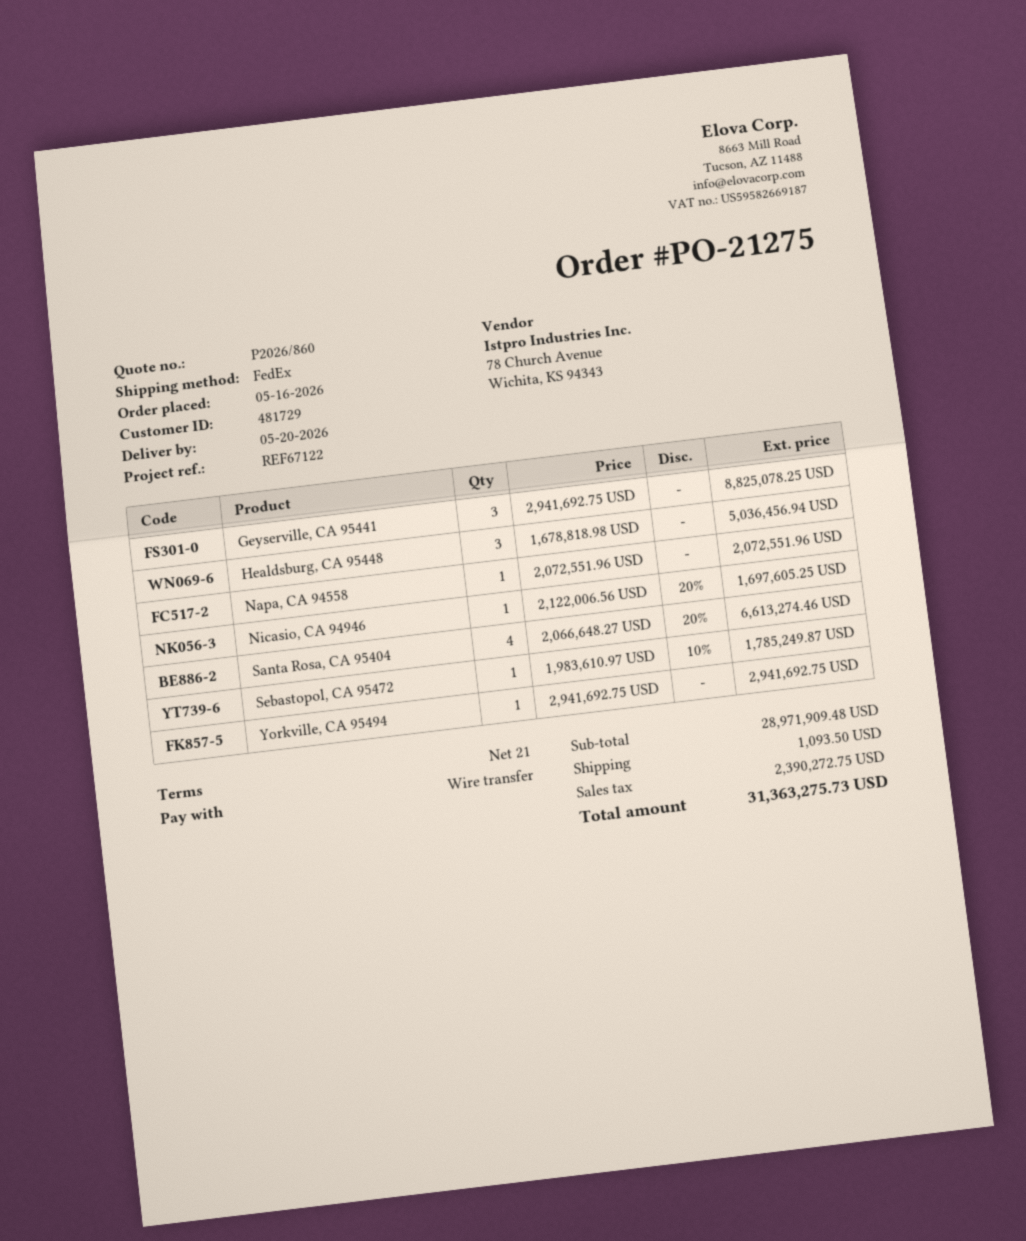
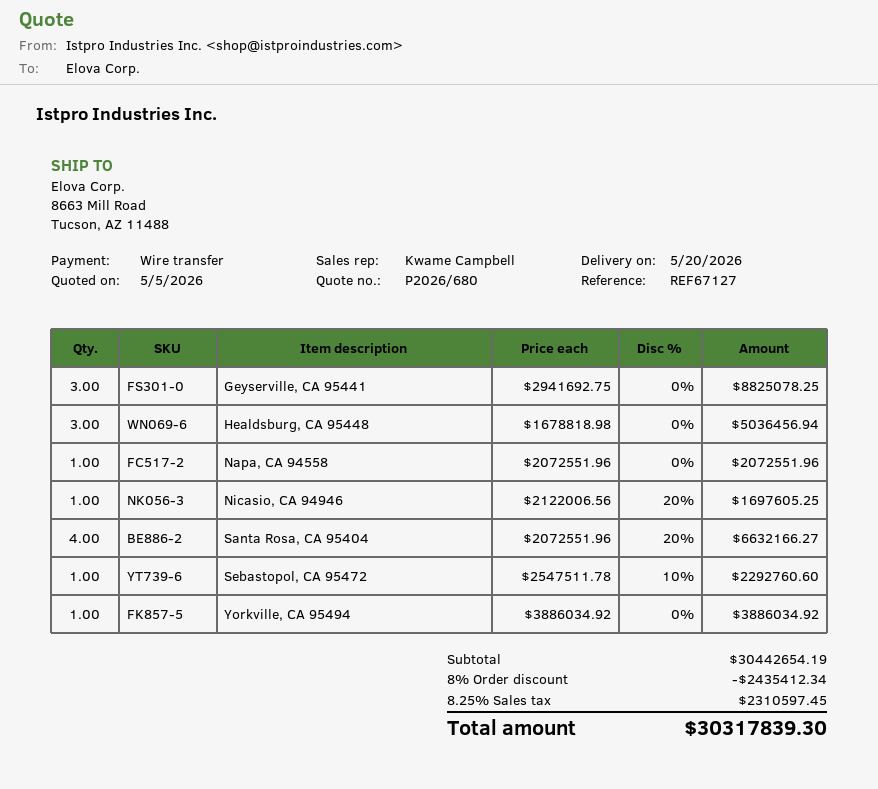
quote number: P2026/860 -> P2026/680
reference: REF67122 -> REF67127
Santa Rosa, CA 95404: 4 x 2066648.27 - 20% = 6613274.46 -> 4 x 2072551.96 - 20% = 6632166.27
Sebastopol, CA 95472: 1 x 1983610.97 - 10% = 1785249.87 -> 1 x 2547511.78 - 10% = 2292760.60
Yorkville, CA 95494: 1 x 2941692.75 = 2941692.75 -> 1 x 3886034.92 = 3886034.92
subtotal: 28971909.48 -> 30442654.19
discount: none -> 8% = 2435412.34
shipping: 1093.50 -> none
tax: 2390272.75 -> 2310597.45
total: 31363275.73 -> 30317839.30

